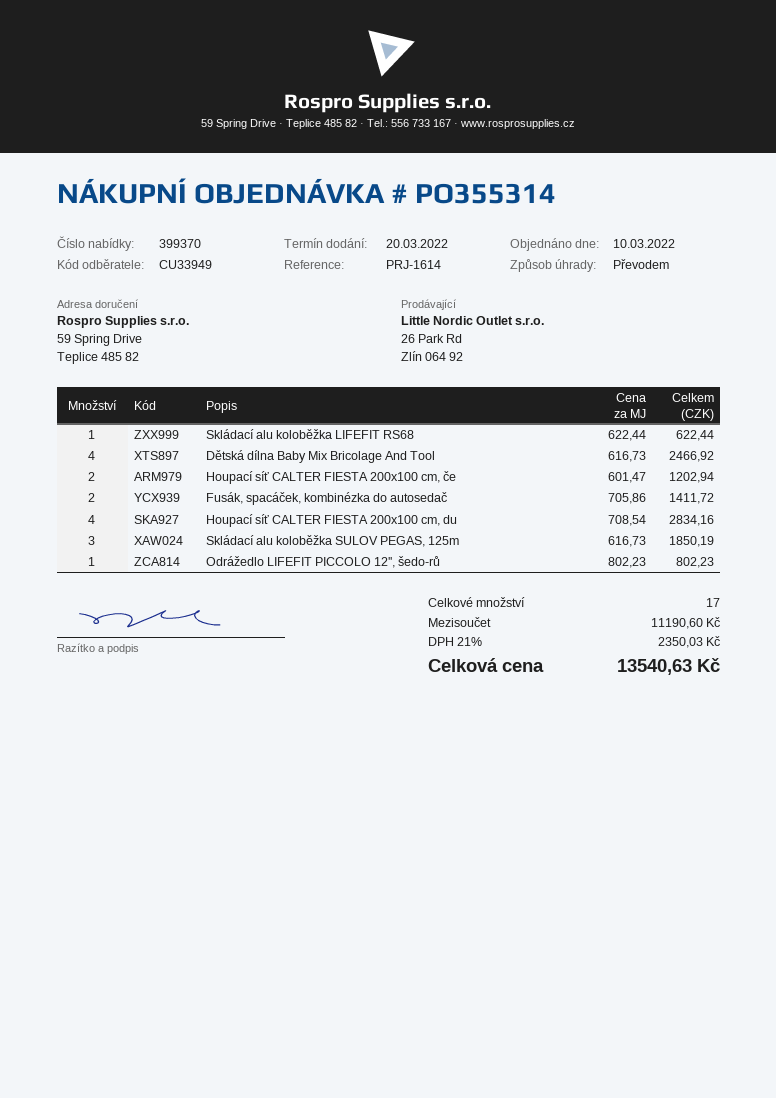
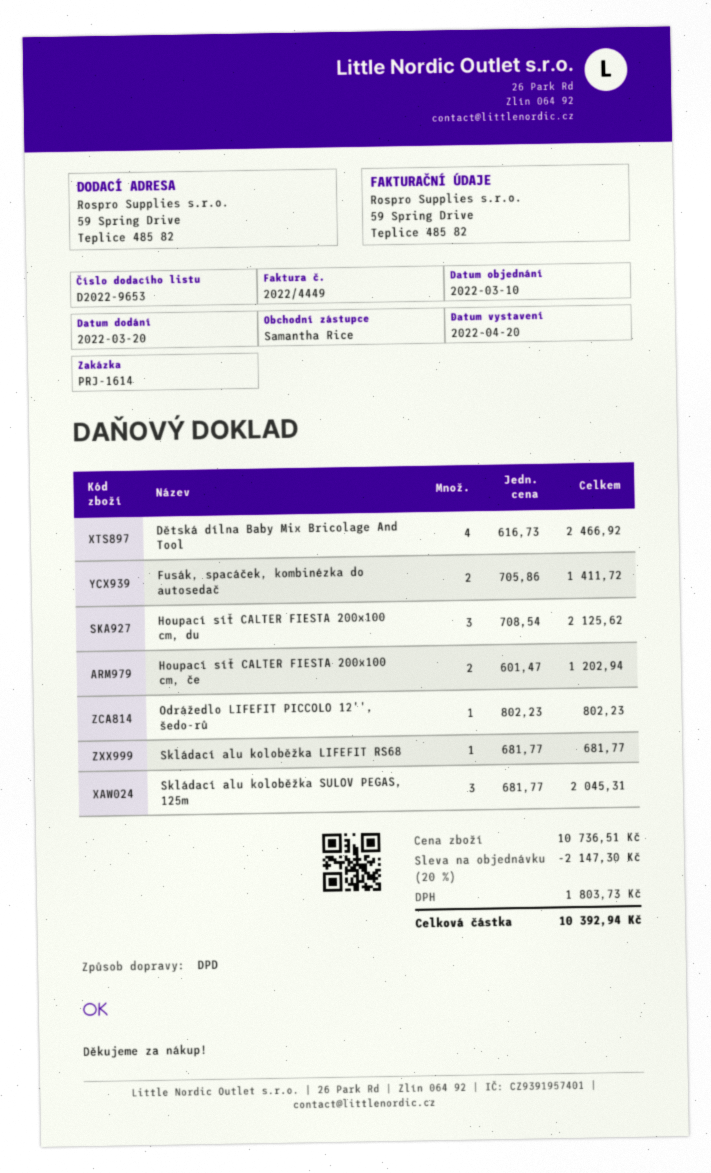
Skládací alu koloběžka LIFEFIT RS68: 1 x 622.44 = 622.44 -> 1 x 681.77 = 681.77
Houpací síť CALTER FIESTA 200x100 cm, du: 4 x 708.54 = 2834.16 -> 3 x 708.54 = 2125.62
Skládací alu koloběžka SULOV PEGAS, 125m: 3 x 616.73 = 1850.19 -> 3 x 681.77 = 2045.31
subtotal: 11190.60 -> 10736.51
discount: none -> 20% = 2147.30
tax: 2350.03 -> 1803.73
total: 13540.63 -> 10392.94

